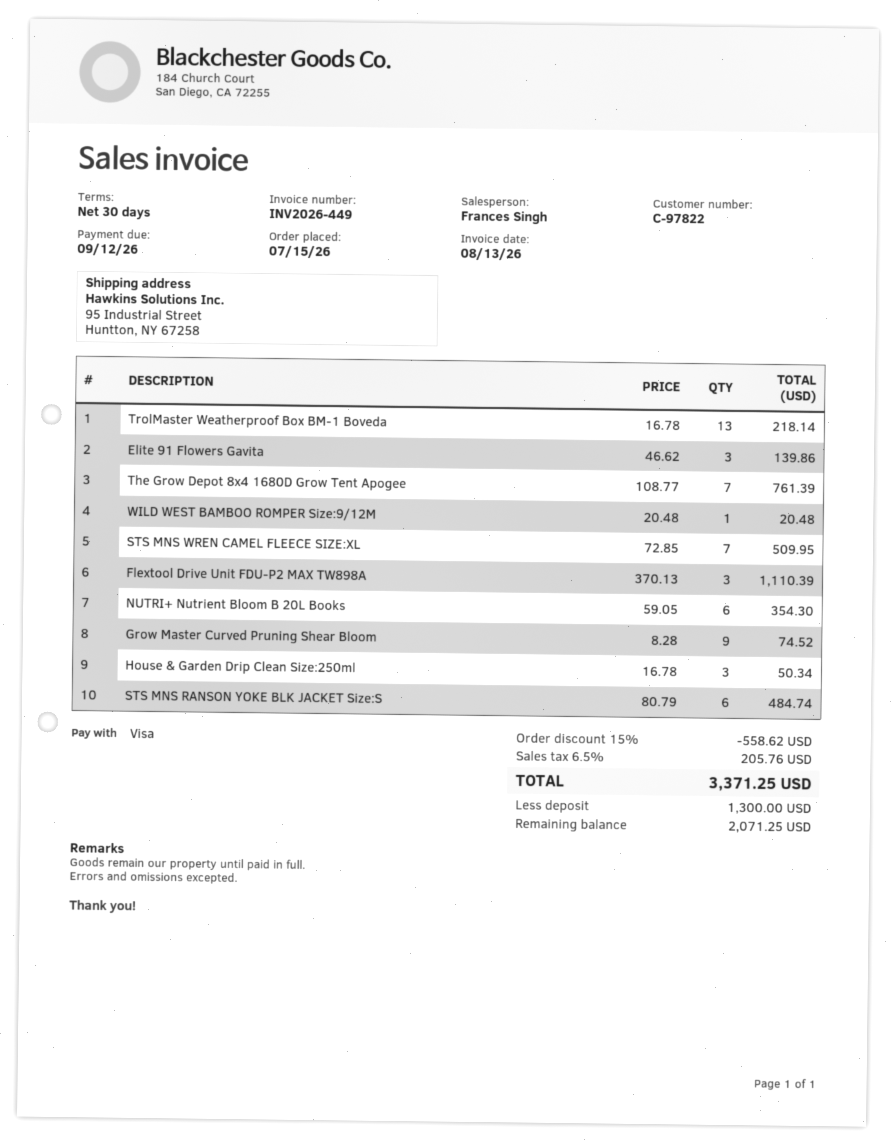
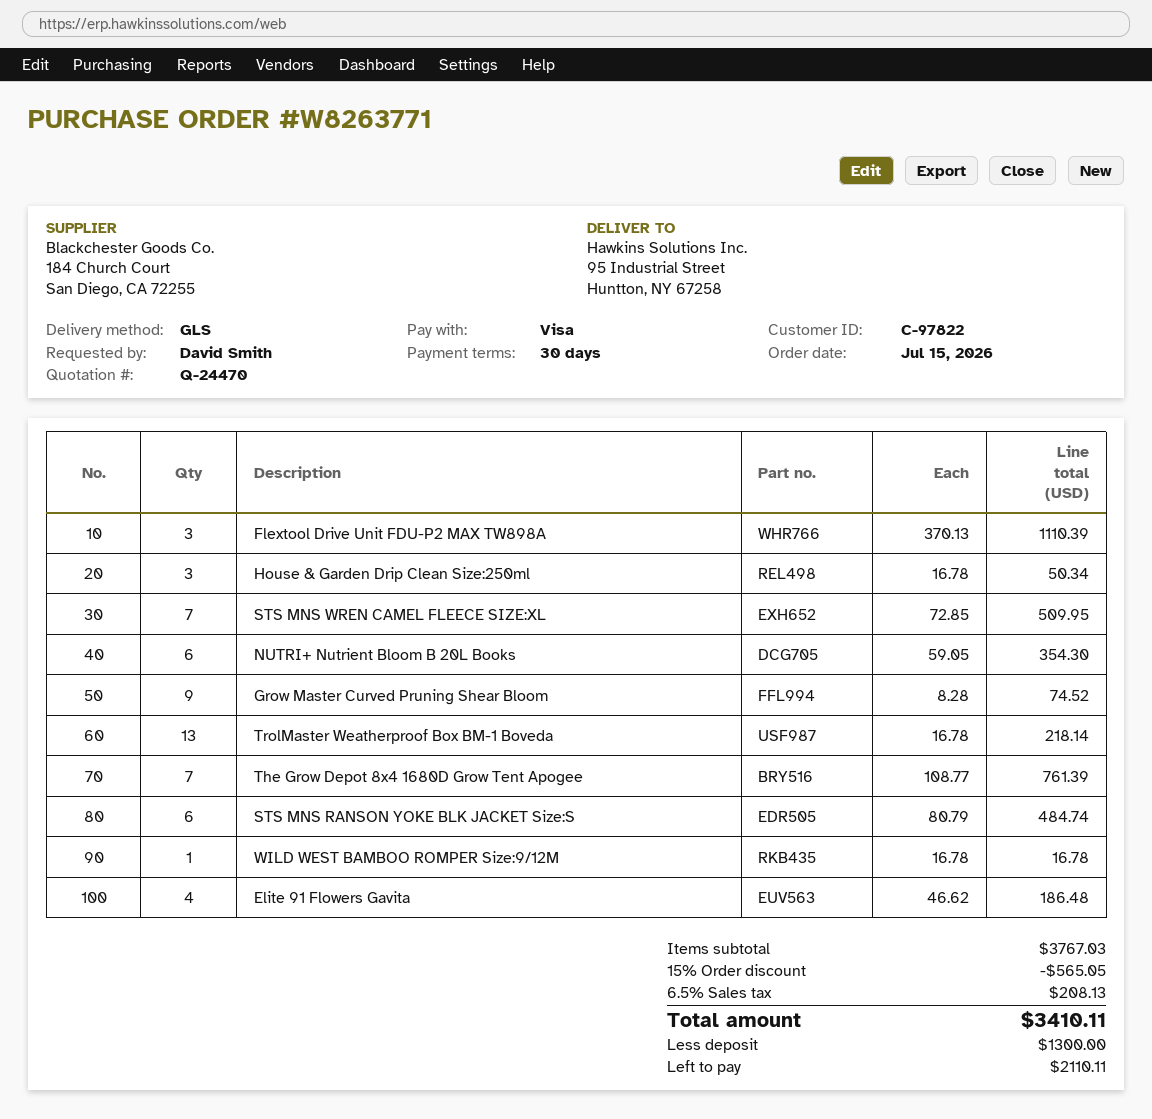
Elite 91 Flowers Gavita: 3 x 46.62 = 139.86 -> 4 x 46.62 = 186.48
WILD WEST BAMBOO ROMPER Size:9/12M: 1 x 20.48 = 20.48 -> 1 x 16.78 = 16.78
discount: 15% = 558.62 -> 15% = 565.05
tax: 6.5% = 205.76 -> 6.5% = 208.13
total: 3371.25 -> 3410.11
balance: 2071.25 -> 2110.11

